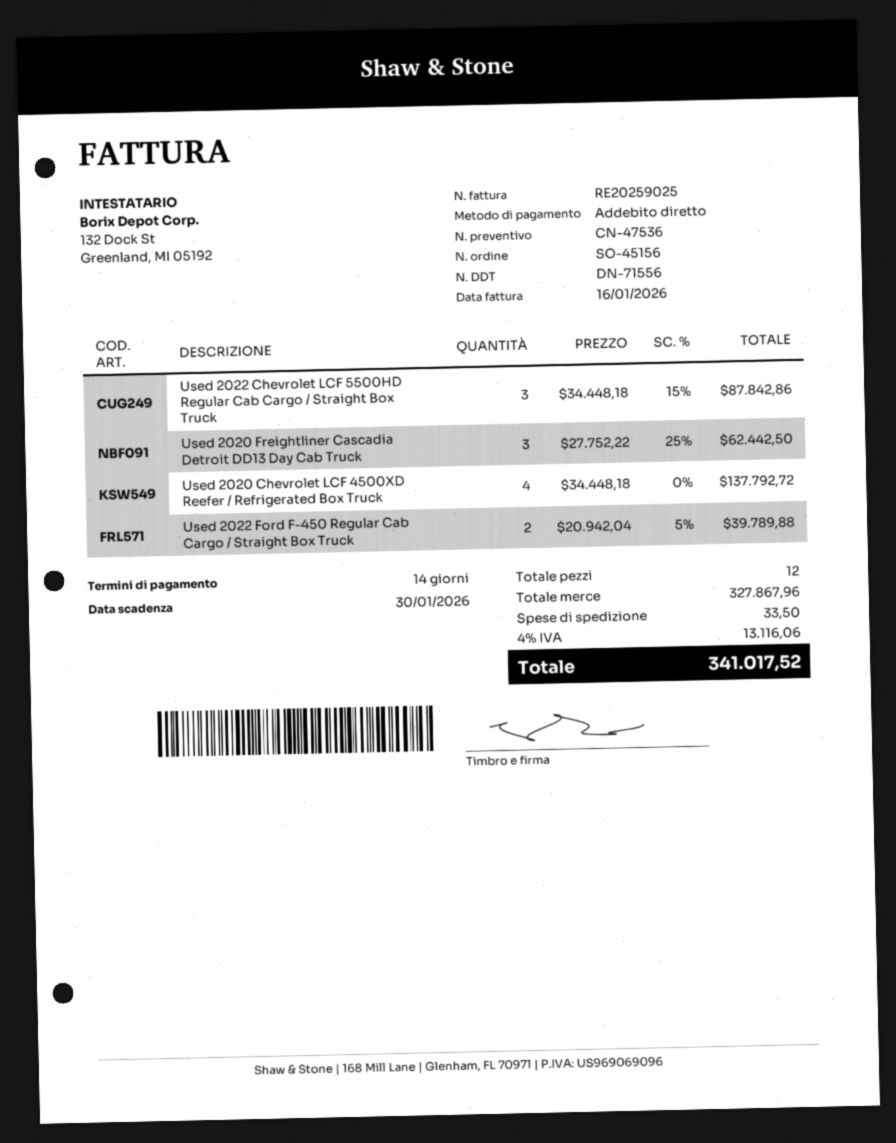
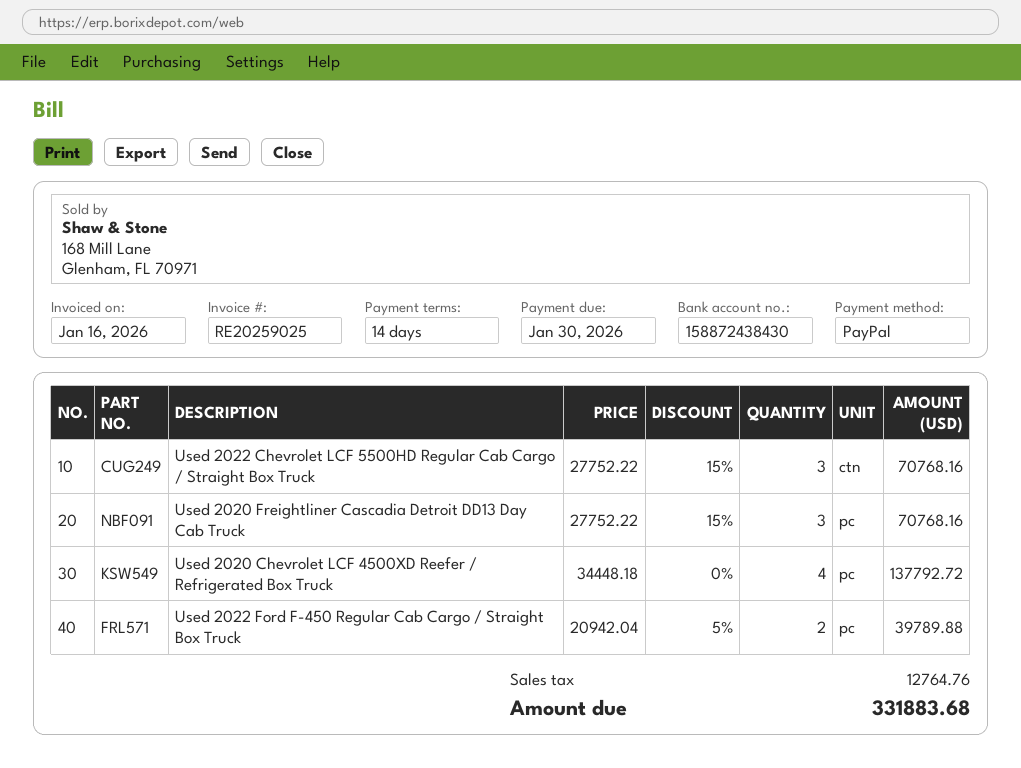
payment method: direct debit -> PayPal
Used 2022 Chevrolet LCF 5500HD Regular Cab Cargo / Straight Box Truck: 3 x 34448.18 - 15% = 87842.86 -> 3 x 27752.22 - 15% = 70768.16
Used 2020 Freightliner Cascadia Detroit DD13 Day Cab Truck: 3 x 27752.22 - 25% = 62442.50 -> 3 x 27752.22 - 15% = 70768.16
shipping: 33.50 -> none
tax: 13116.06 -> 12764.76
total: 341017.52 -> 331883.68

